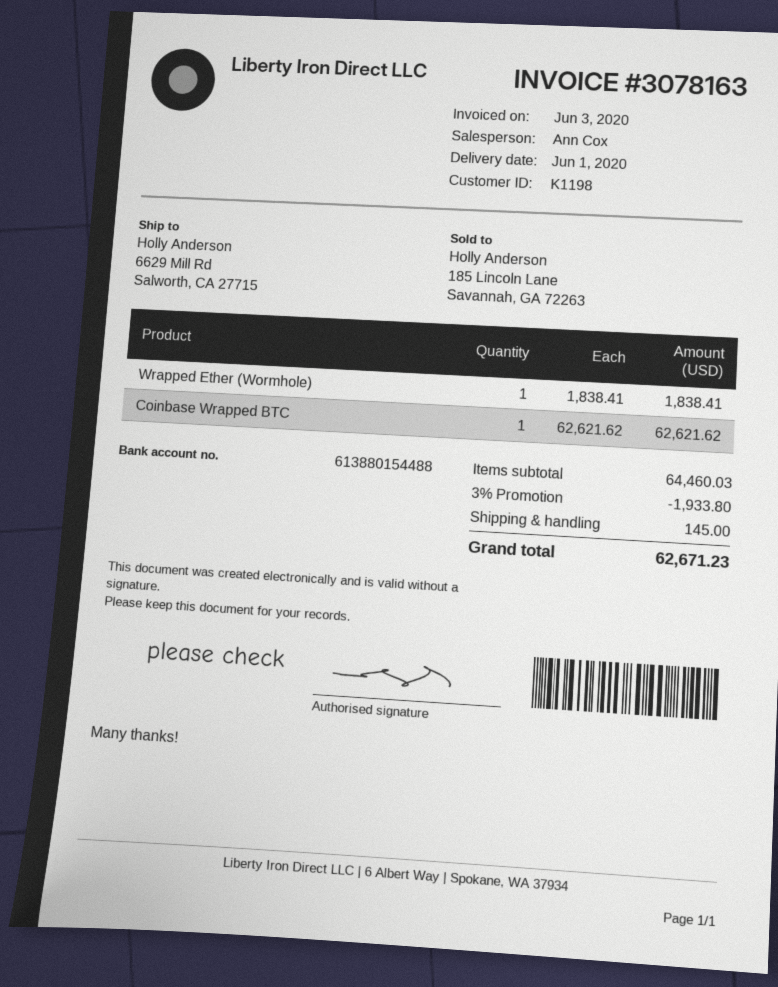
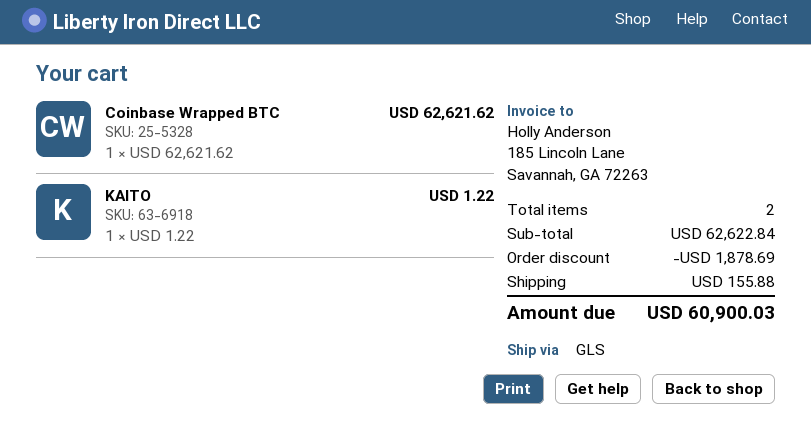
Wrapped Ether (Wormhole): 1 x 1838.41 = 1838.41 -> none
KAITO: none -> 1 x 1.22 = 1.22
subtotal: 64460.03 -> 62622.84
discount: 1933.80 -> 1878.69
shipping: 145.00 -> 155.88
total: 62671.23 -> 60900.03

